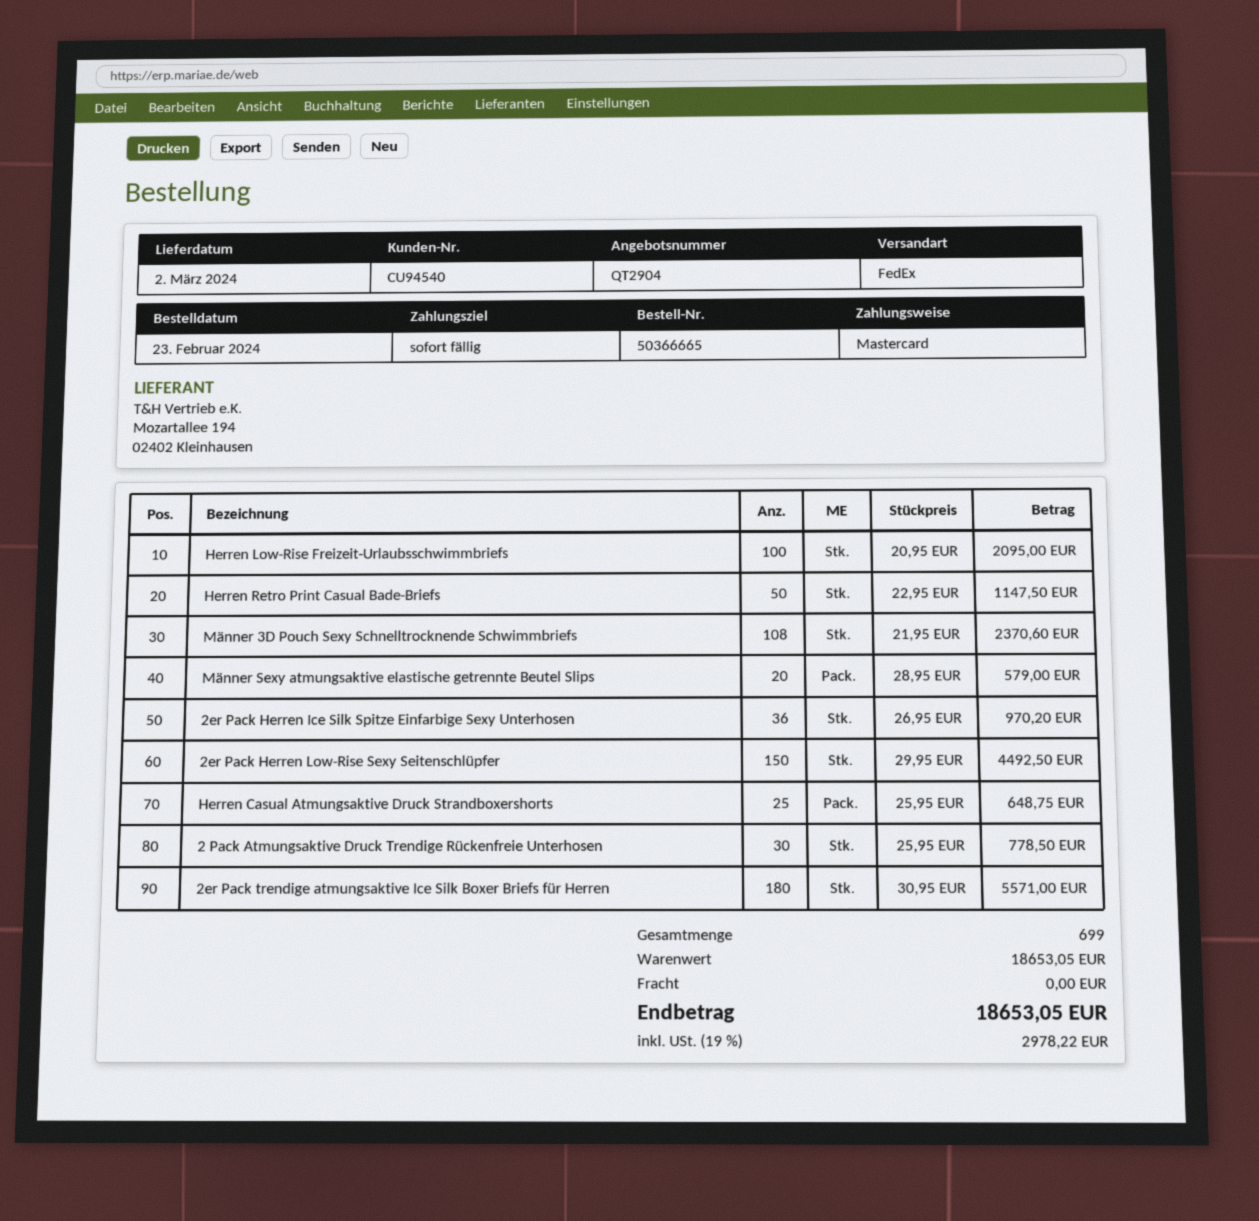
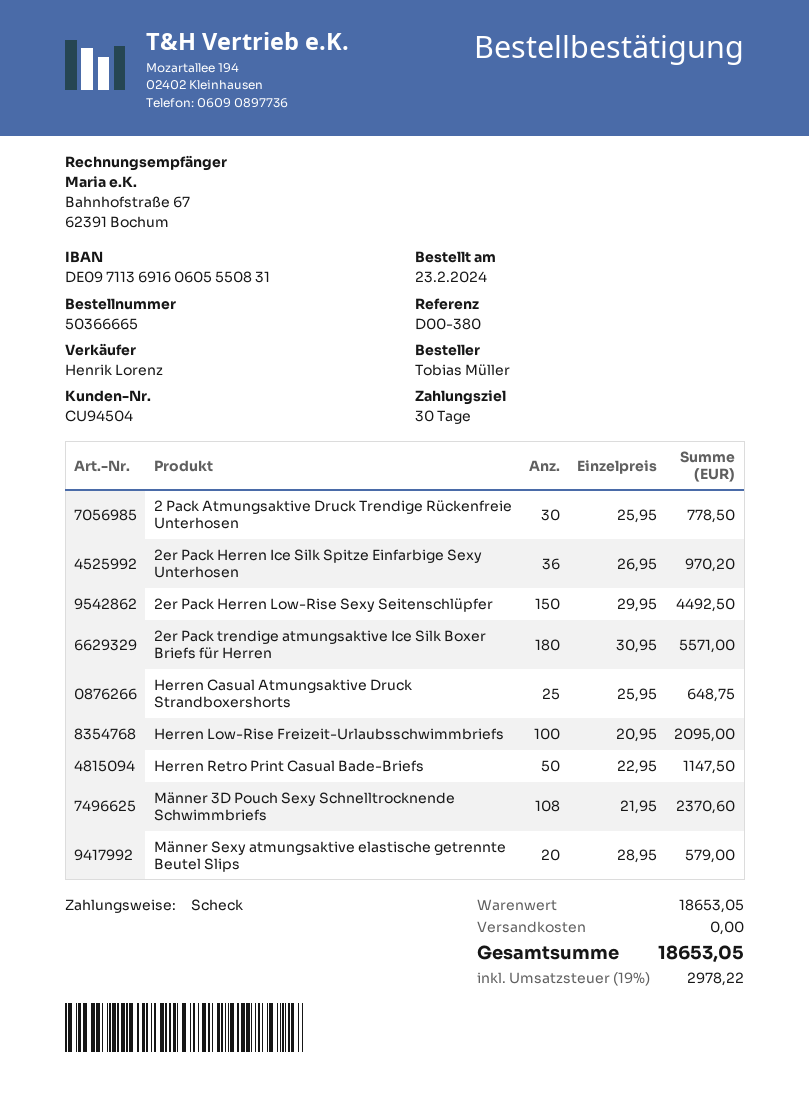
payment terms: on receipt -> 30 days
customer number: CU94540 -> CU94504
payment method: Mastercard -> cheque

